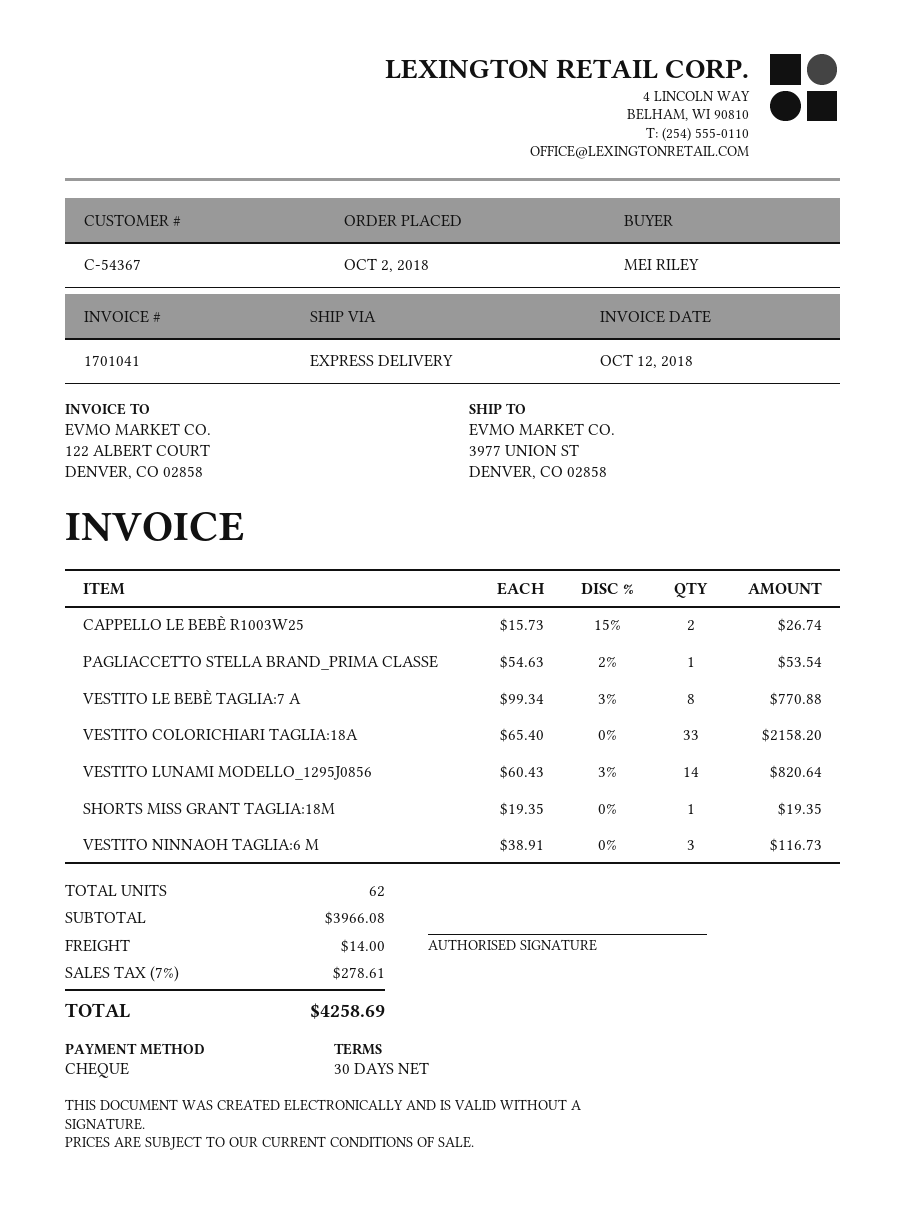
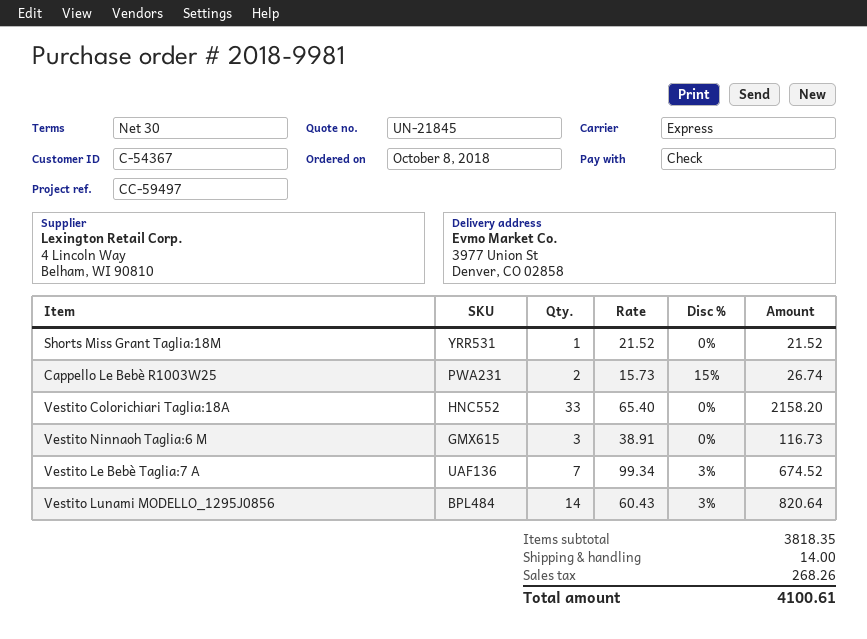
order date: 2018-10-02 -> 2018-10-08
PAGLIACCETTO STELLA BRAND_PRIMA CLASSE: 1 x 54.63 - 2% = 53.54 -> none
VESTITO LE BEBÈ TAGLIA:7 A: 8 x 99.34 - 3% = 770.88 -> 7 x 99.34 - 3% = 674.52
SHORTS MISS GRANT TAGLIA:18M: 1 x 19.35 = 19.35 -> 1 x 21.52 = 21.52
subtotal: 3966.08 -> 3818.35
tax: 278.61 -> 268.26
total: 4258.69 -> 4100.61

